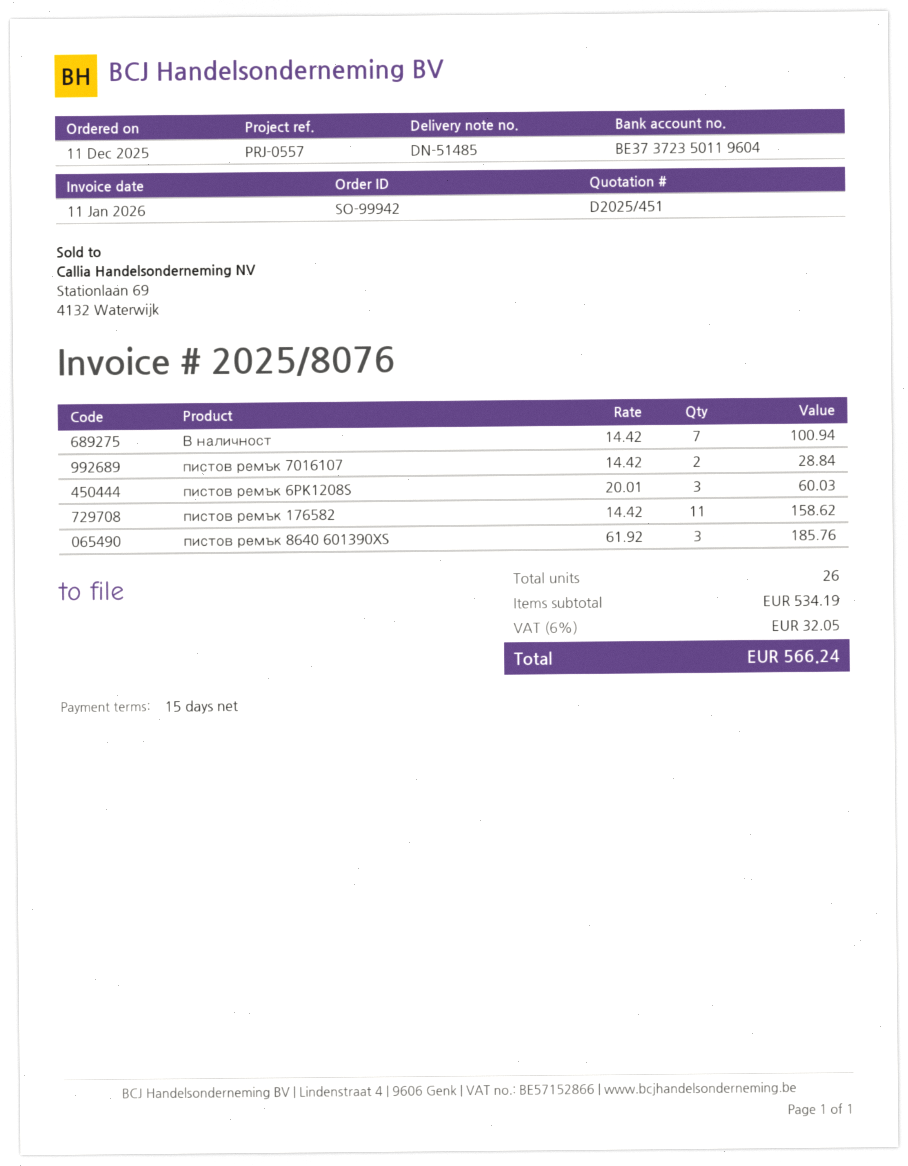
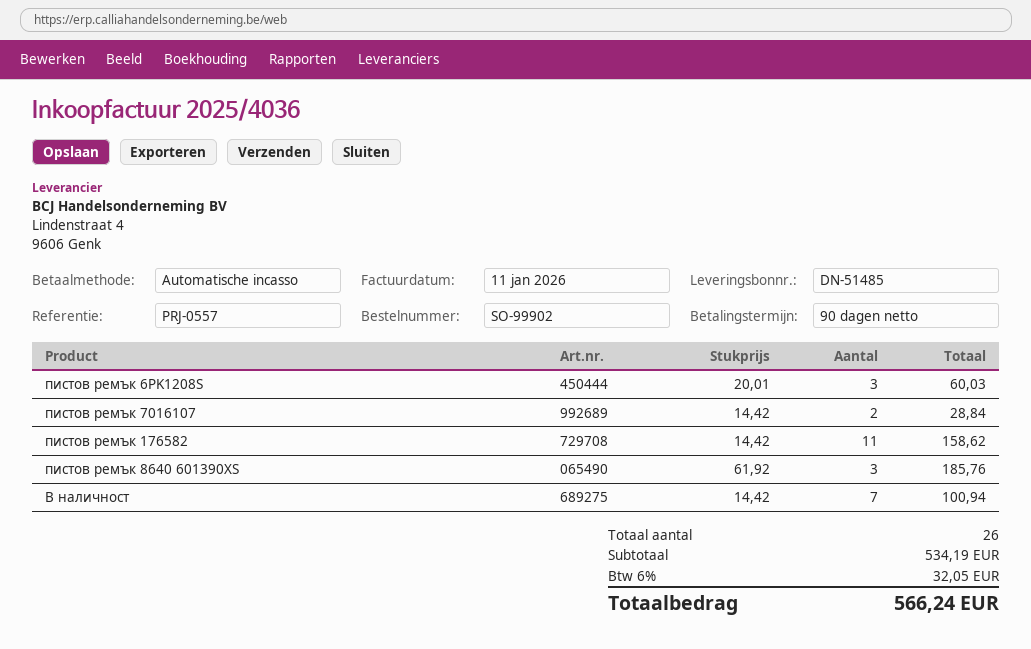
order number: SO-99942 -> SO-99902
invoice number: 2025/8076 -> 2025/4036
payment terms: 15 days -> 90 days

